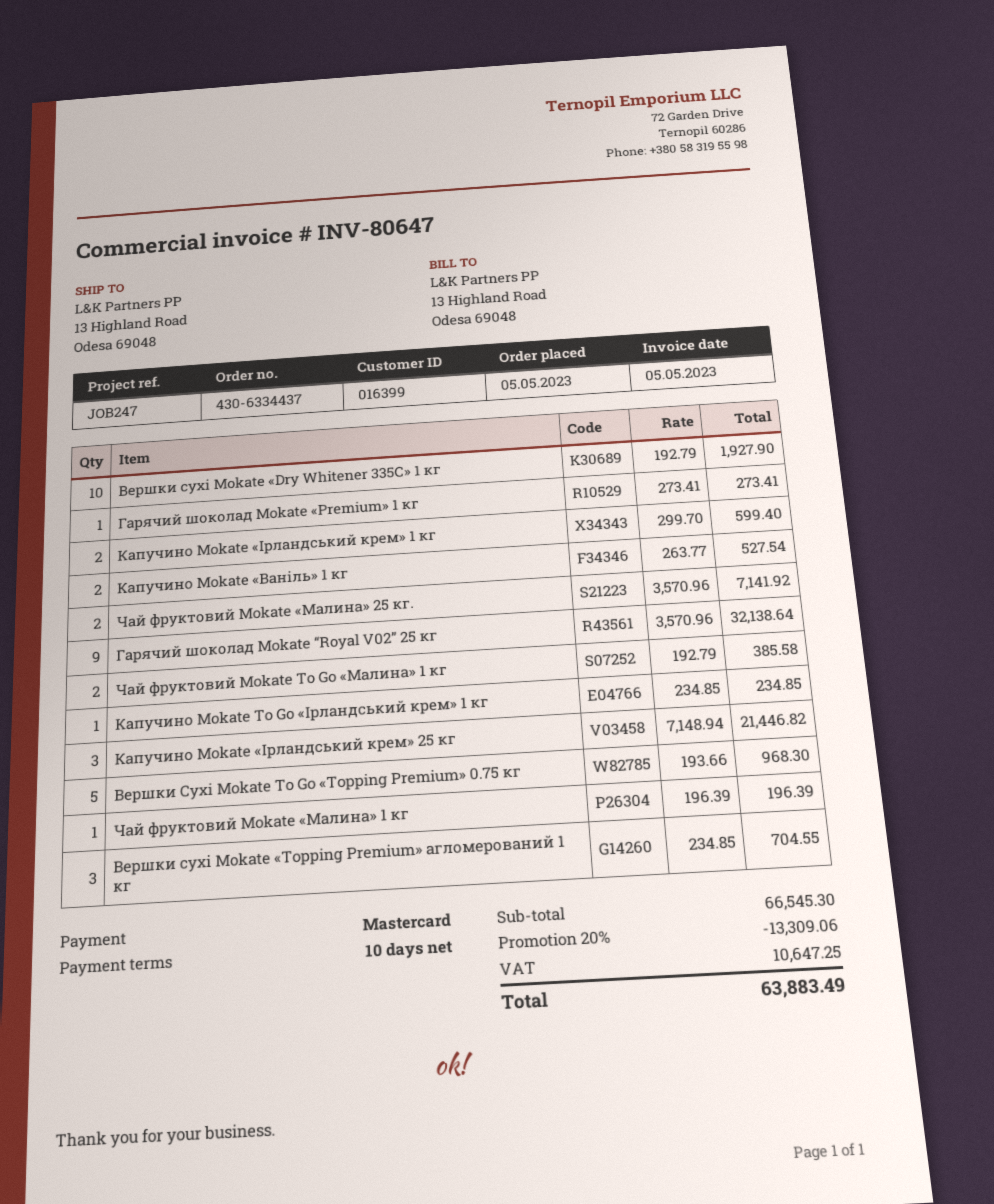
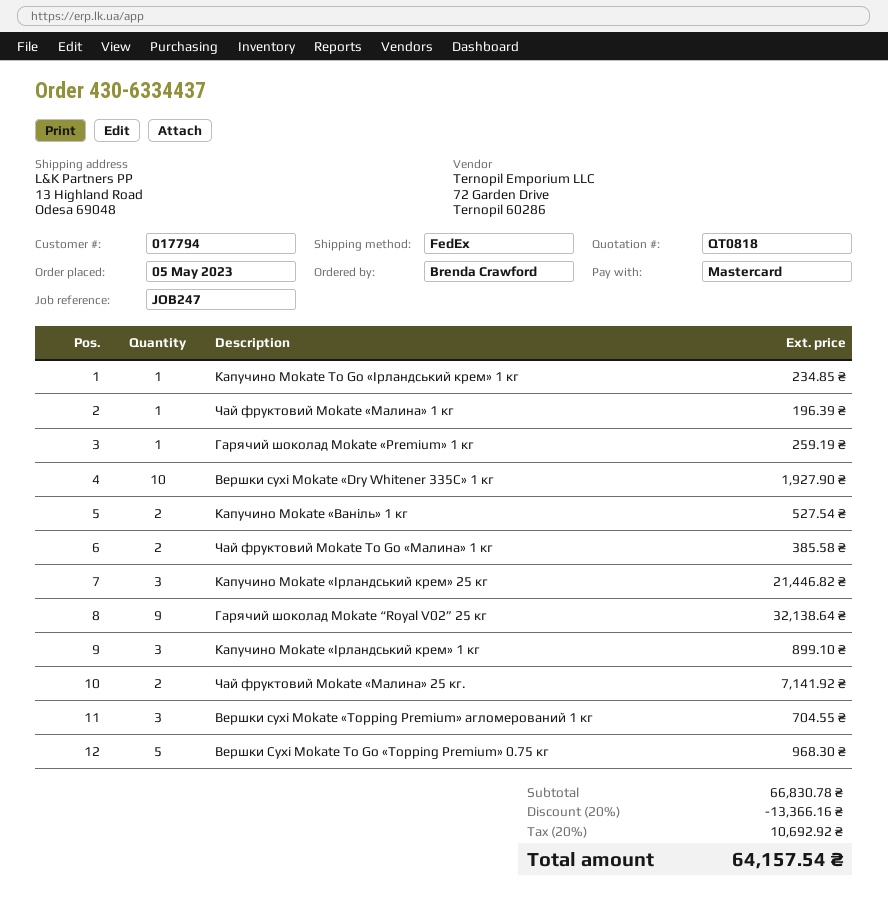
customer number: 016399 -> 017794
Гарячий шоколад Mokate «Premium» 1 кг: 1 for 273.41 -> 1 for 259.19
Капучино Mokate «Ірландський крем» 1 кг: 2 for 599.40 -> 3 for 899.10
subtotal: 66545.30 -> 66830.78
discount: 20% = 13309.06 -> 20% = 13366.16
tax: 10647.25 -> 10692.92
total: 63883.49 -> 64157.54

